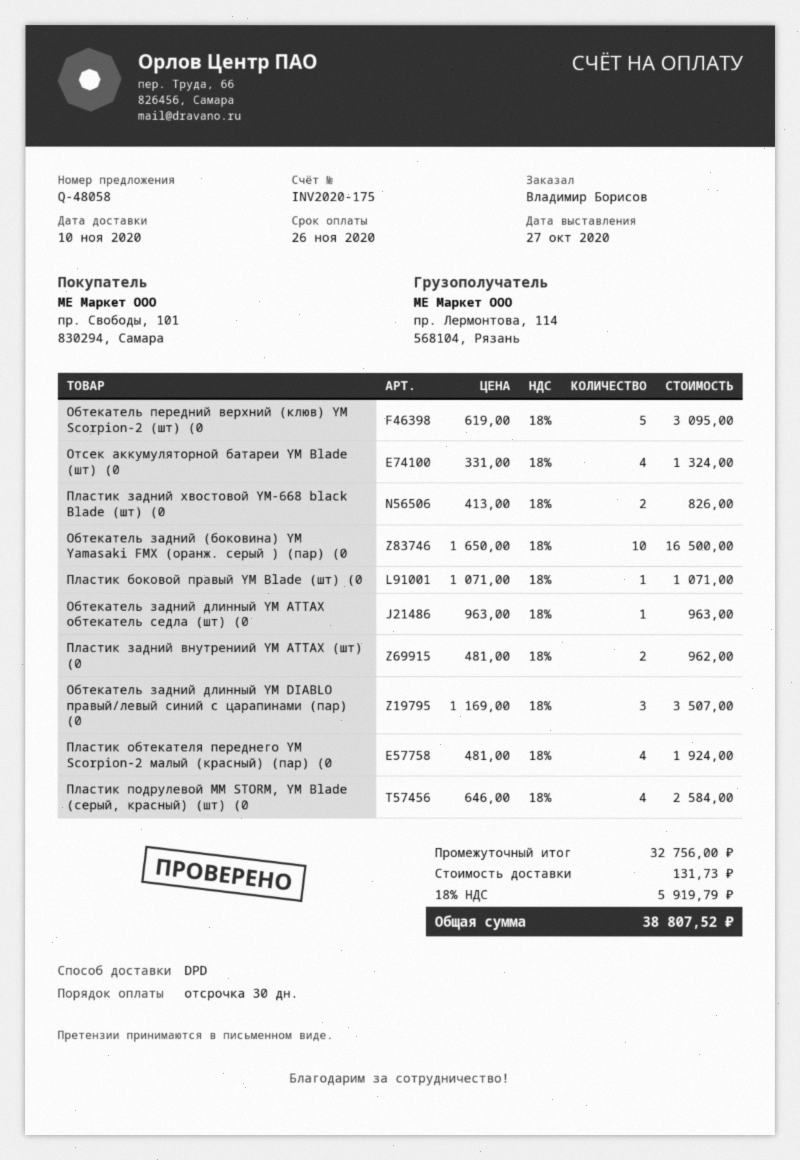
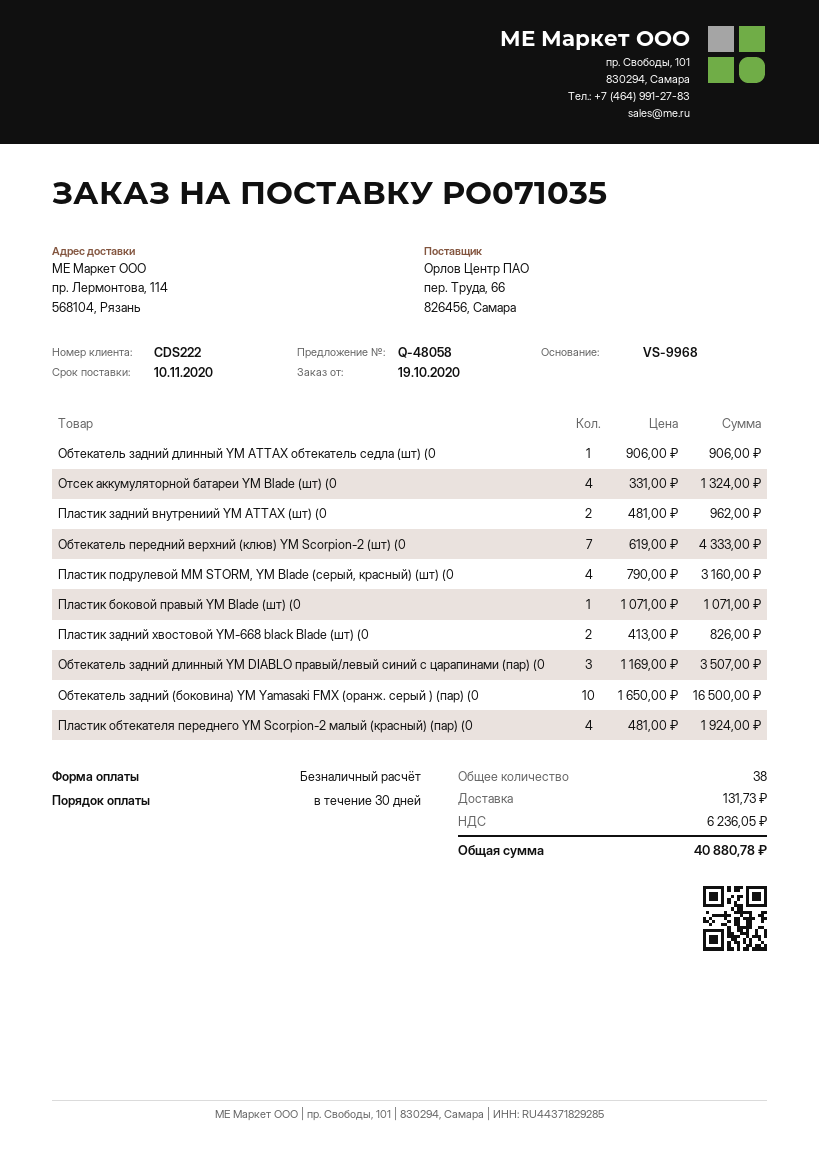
Обтекатель передний верхний (клюв) YM Scorpion-2 (шт) (0: 5 x 619.00 = 3095.00 -> 7 x 619.00 = 4333.00
Обтекатель задний длинный YM ATTAX обтекатель седла (шт) (0: 1 x 963.00 = 963.00 -> 1 x 906.00 = 906.00
Пластик подрулевой ММ STORM, YM Blade (серый, красный) (шт) (0: 4 x 646.00 = 2584.00 -> 4 x 790.00 = 3160.00
tax: 5919.79 -> 6236.05
total: 38807.52 -> 40880.78

